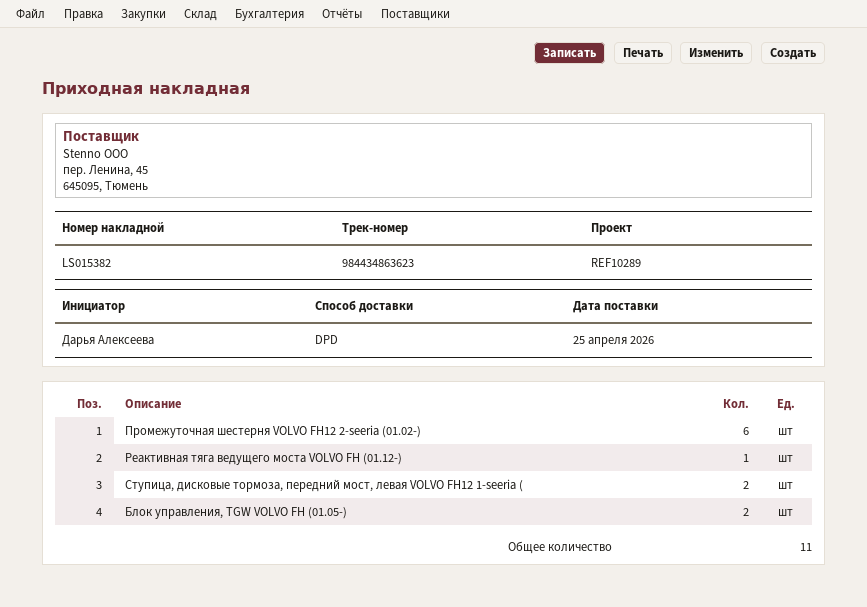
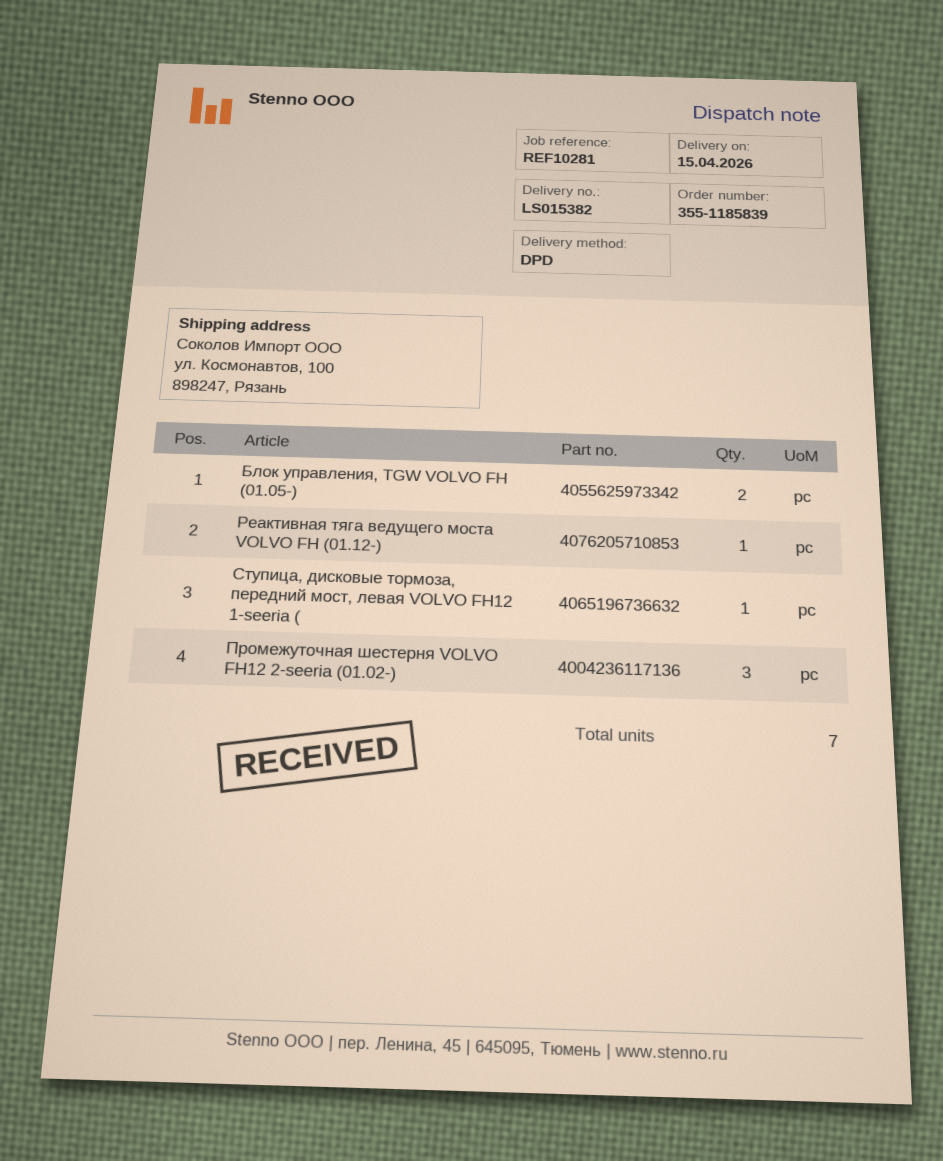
delivery date: 2026-04-25 -> 2026-04-15
reference: REF10289 -> REF10281
Промежуточная шестерня VOLVO FH12 2-seeria (01.02-): 6 -> 3
Ступица, дисковые тормоза, передний мост, левая VOLVO FH12 1-seeria (: 2 -> 1
total quantity: 11 -> 7

